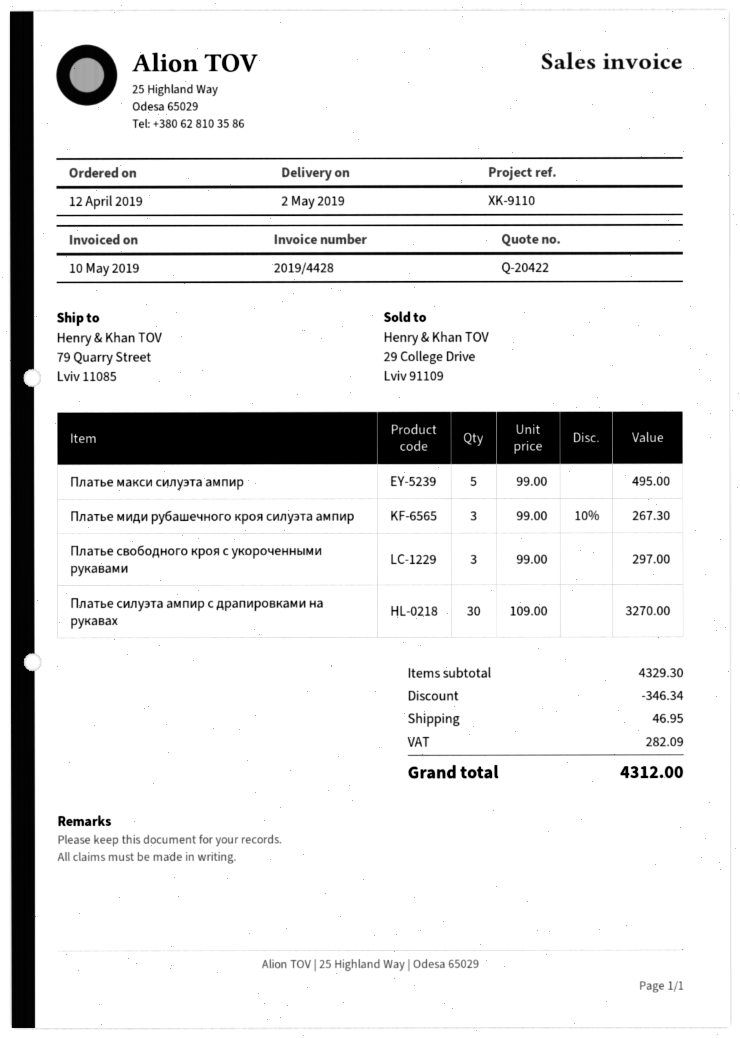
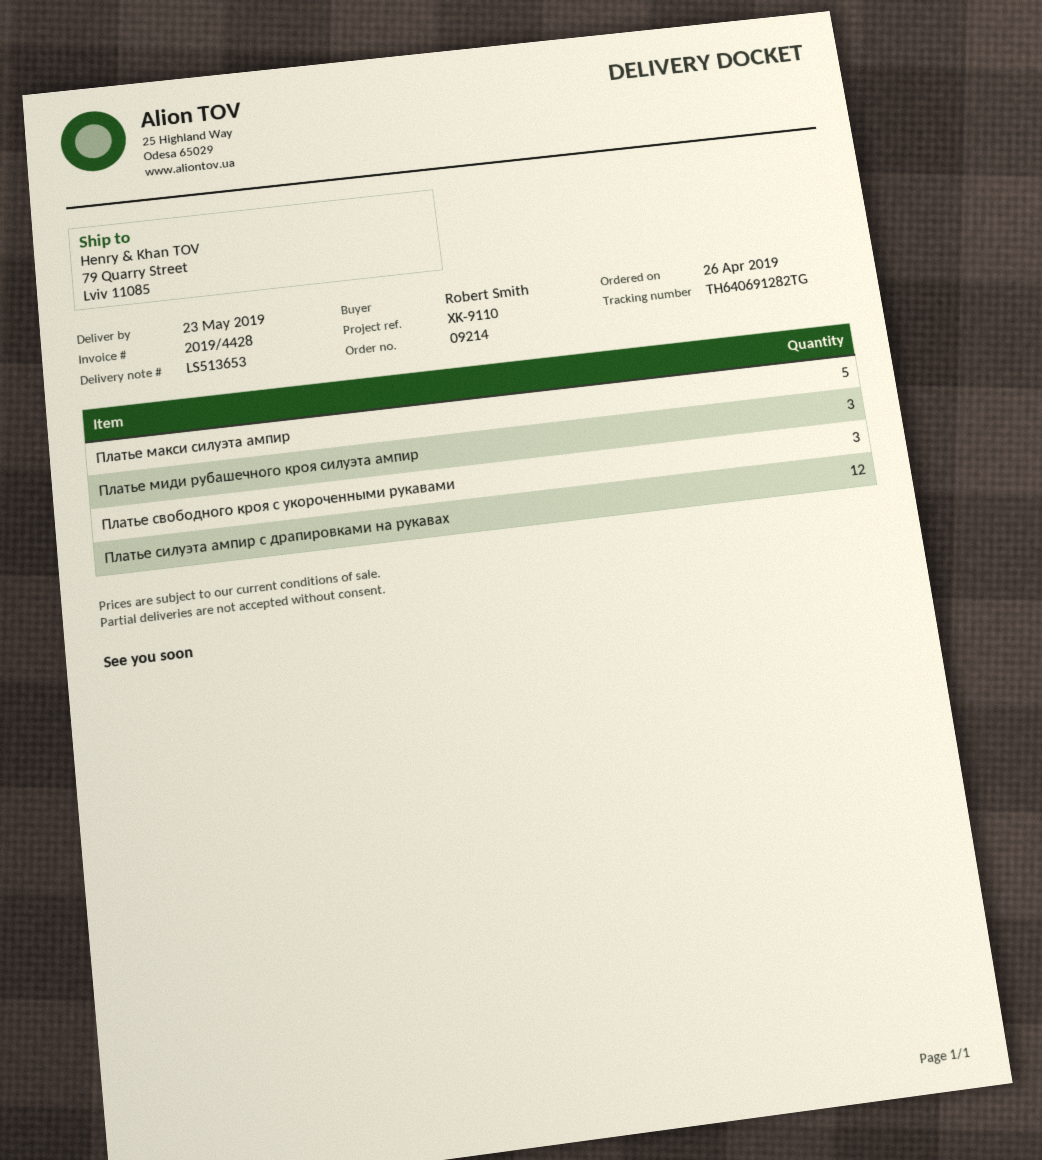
order date: 2019-04-12 -> 2019-04-26
delivery date: 2019-05-02 -> 2019-05-23
Платье силуэта ампир с драпировками на рукавах: 30 -> 12

